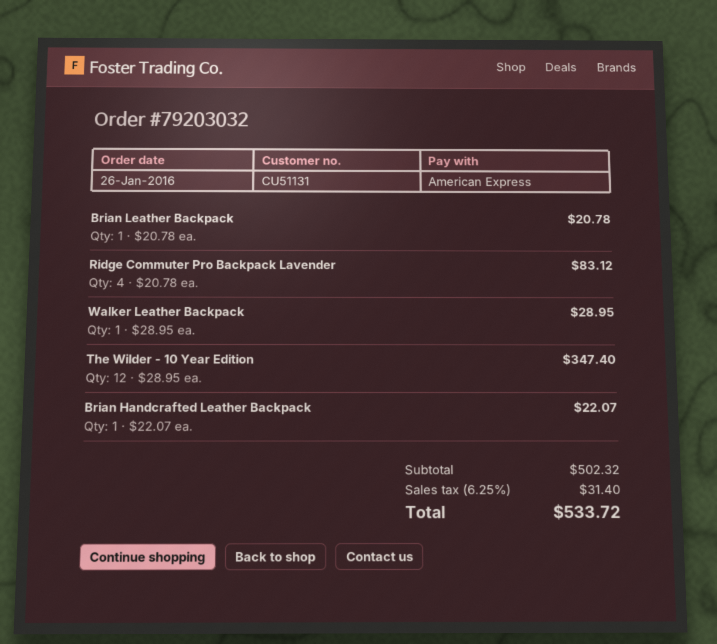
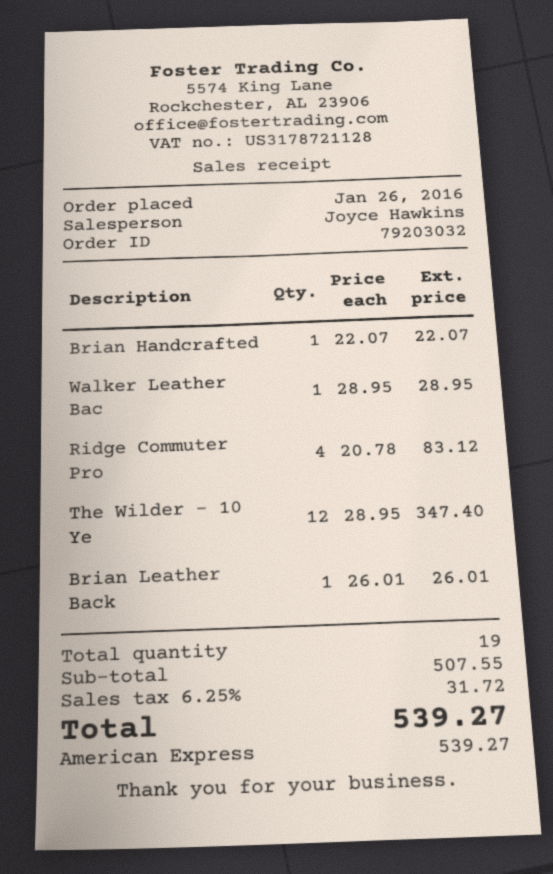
Brian Leather Backpack: 1 x 20.78 = 20.78 -> 1 x 26.01 = 26.01
subtotal: 502.32 -> 507.55
tax: 6.25% = 31.40 -> 6.25% = 31.72
total: 533.72 -> 539.27

